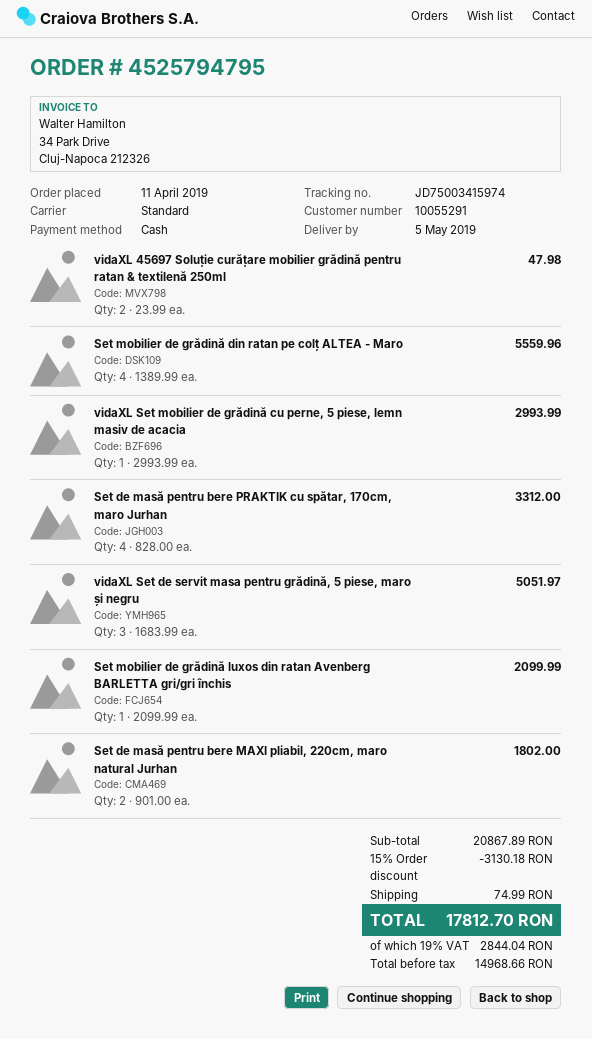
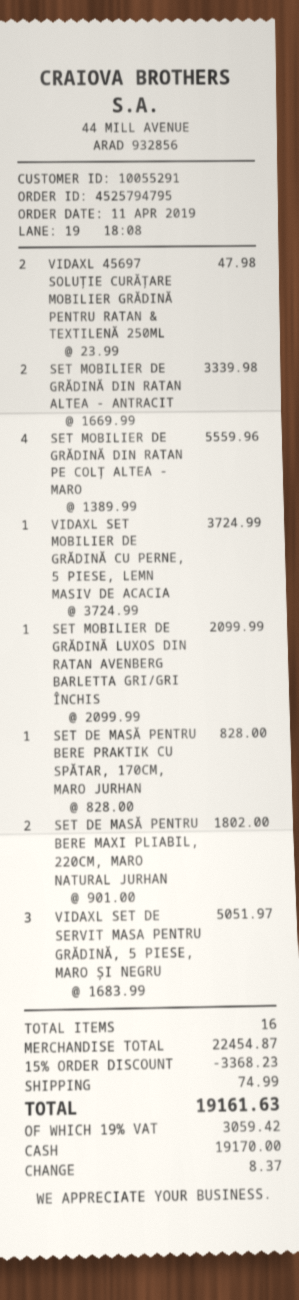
vidaXL Set mobilier de grădină cu perne, 5 piese, lemn masiv de acacia: 1 x 2993.99 = 2993.99 -> 1 x 3724.99 = 3724.99
Set de masă pentru bere PRAKTIK cu spătar, 170cm, maro Jurhan: 4 x 828.00 = 3312.00 -> 1 x 828.00 = 828.00
SET MOBILIER DE GRĂDINĂ DIN RATAN ALTEA - ANTRACIT: none -> 2 x 1669.99 = 3339.98
subtotal: 20867.89 -> 22454.87
discount: 15% = 3130.18 -> 15% = 3368.23
tax: 19% = 2844.04 -> 19% = 3059.42
total: 17812.70 -> 19161.63

